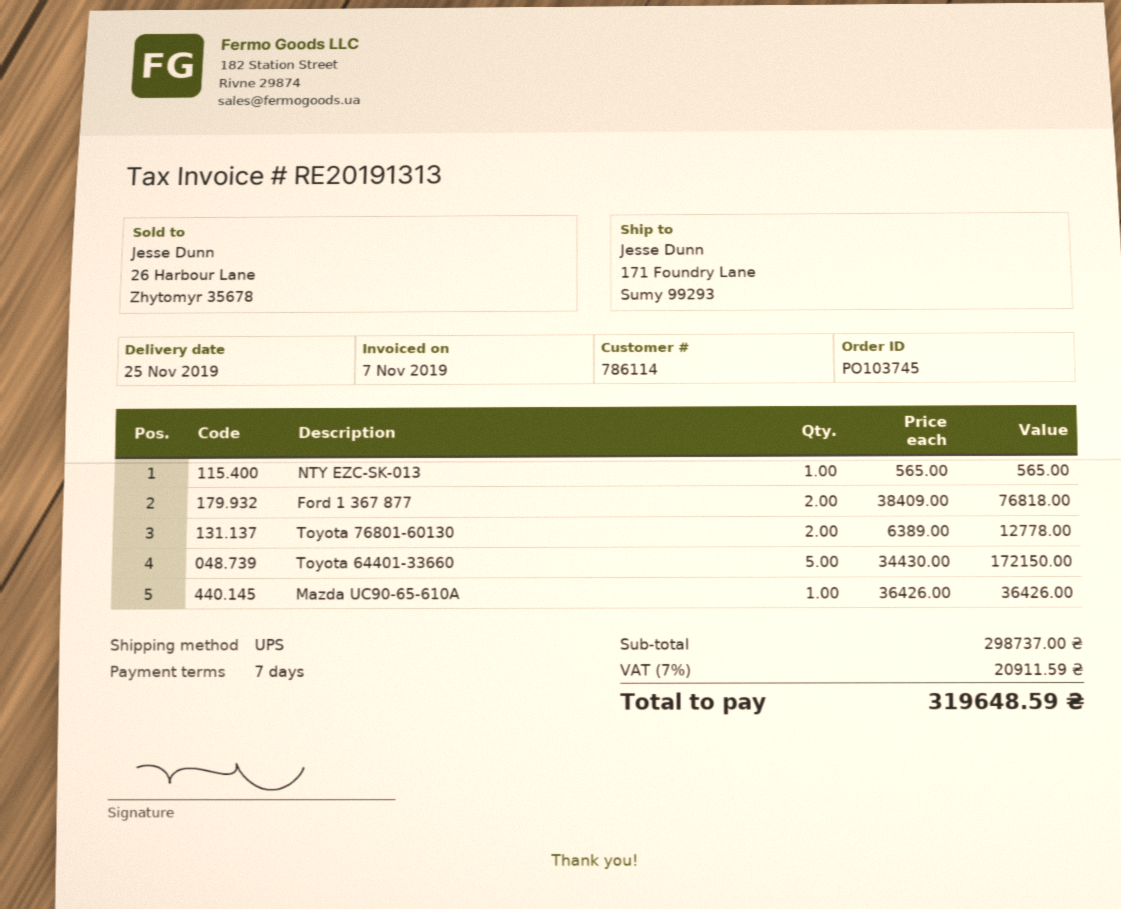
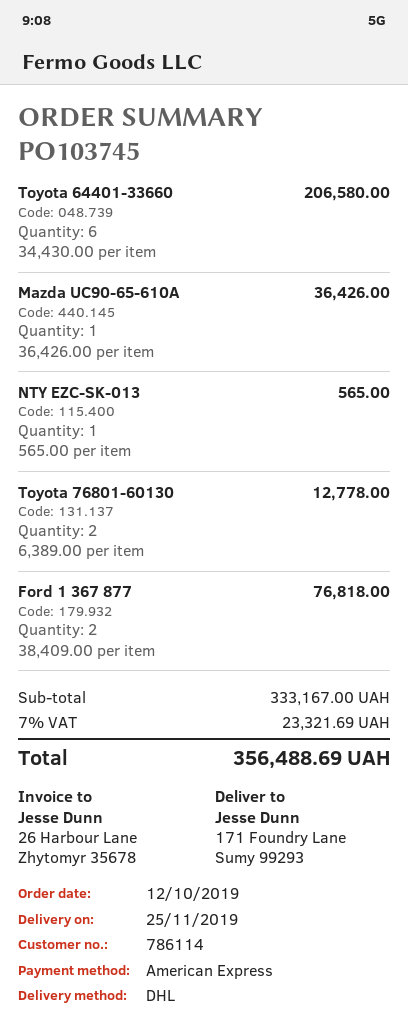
shipping method: UPS -> DHL
Toyota 64401-33660: 5 x 34430.00 = 172150.00 -> 6 x 34430.00 = 206580.00
subtotal: 298737.00 -> 333167.00
tax: 7% = 20911.59 -> 7% = 23321.69
total: 319648.59 -> 356488.69

